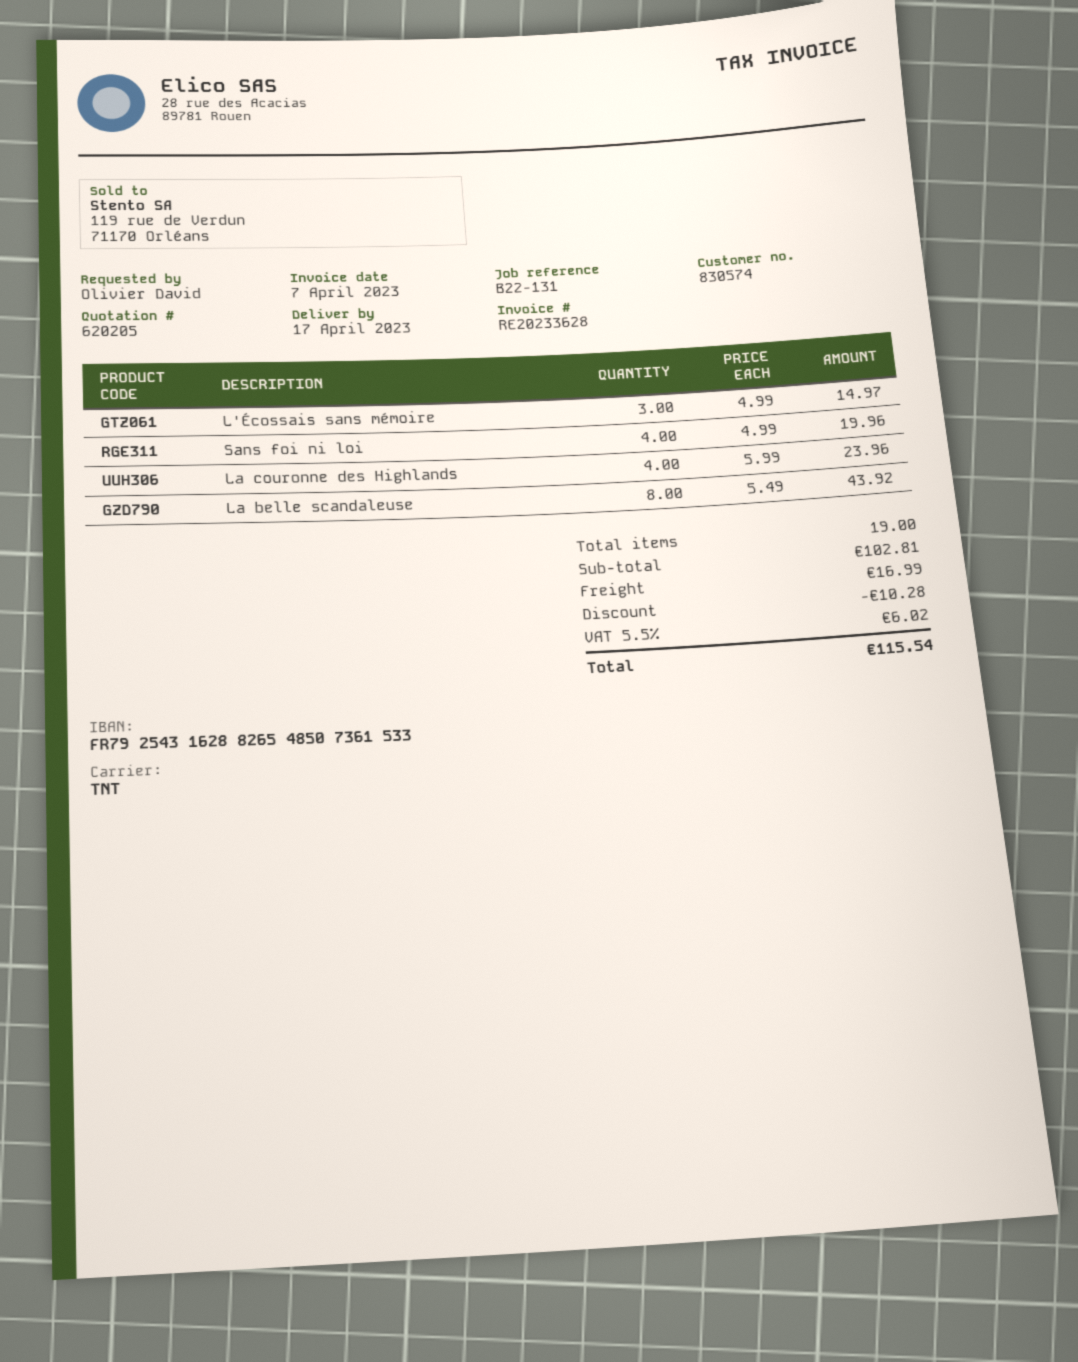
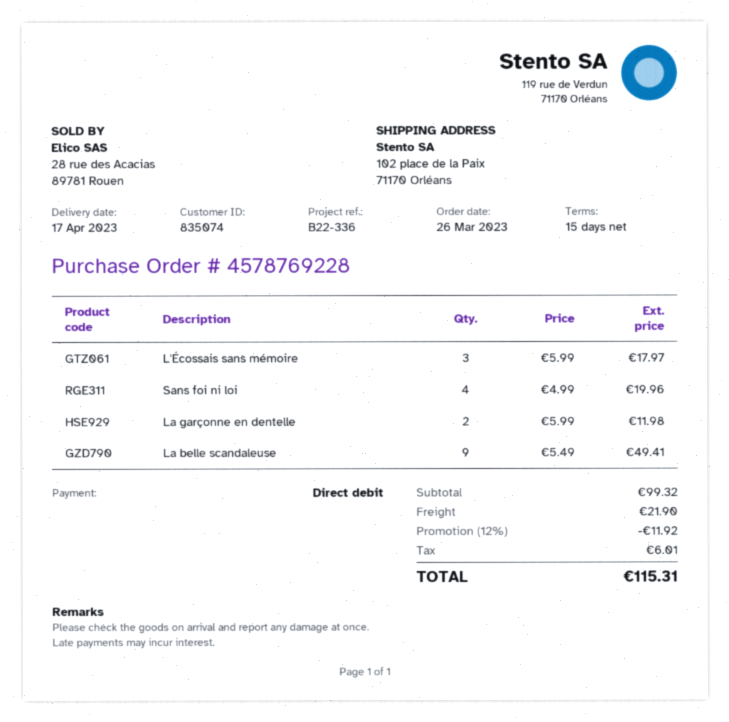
customer number: 830574 -> 835074
reference: B22-131 -> B22-336
L'Écossais sans mémoire: 3 x 4.99 = 14.97 -> 3 x 5.99 = 17.97
La couronne des Highlands: 4 x 5.99 = 23.96 -> none
La belle scandaleuse: 8 x 5.49 = 43.92 -> 9 x 5.49 = 49.41
La garçonne en dentelle: none -> 2 x 5.99 = 11.98
subtotal: 102.81 -> 99.32
discount: 10.28 -> 11.92
shipping: 16.99 -> 21.90
tax: 6.02 -> 6.01
total: 115.54 -> 115.31

